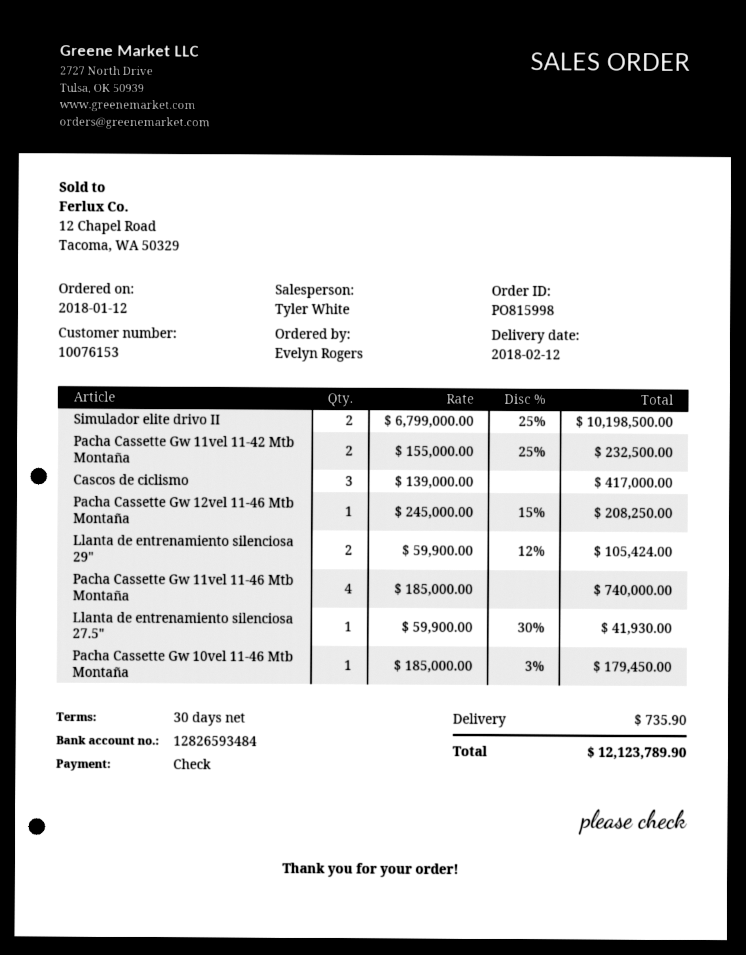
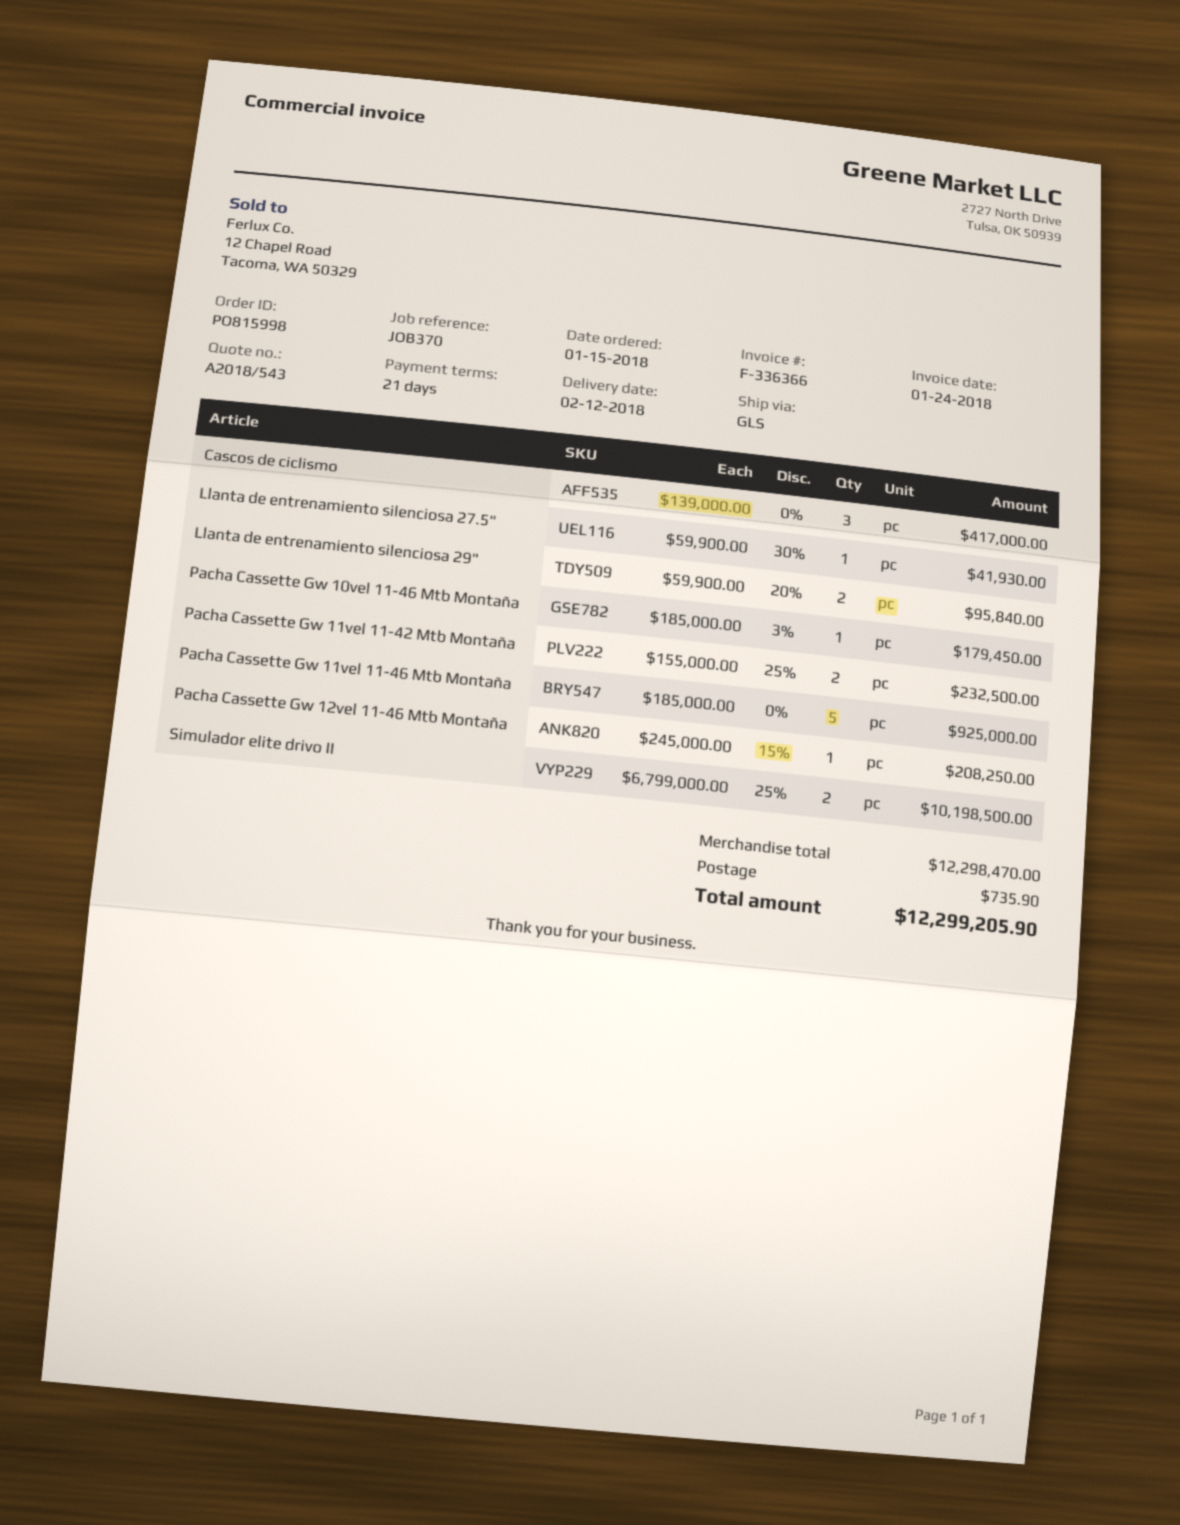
order date: 2018-01-12 -> 2018-01-15
payment terms: 30 days -> 21 days
Llanta de entrenamiento silenciosa 29": 2 x 59900.00 - 12% = 105424.00 -> 2 x 59900.00 - 20% = 95840.00
Pacha Cassette Gw 11vel 11-46 Mtb Montaña: 4 x 185000.00 = 740000.00 -> 5 x 185000.00 = 925000.00
total: 12123789.90 -> 12299205.90

